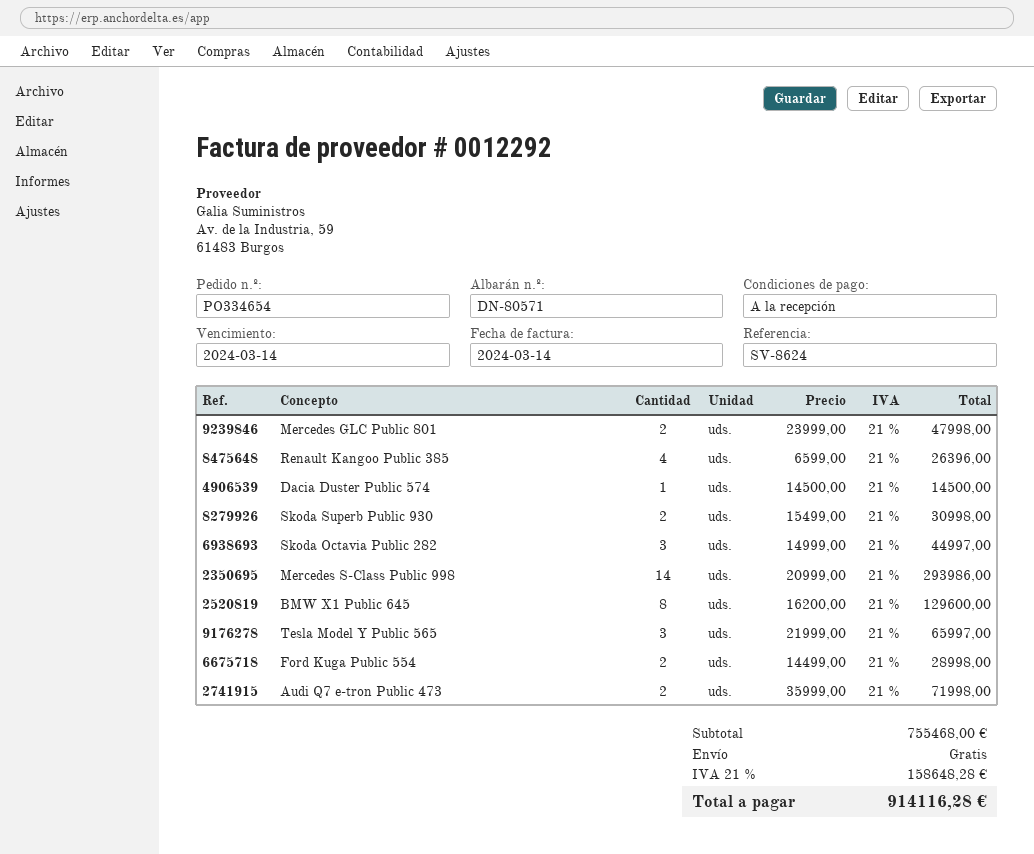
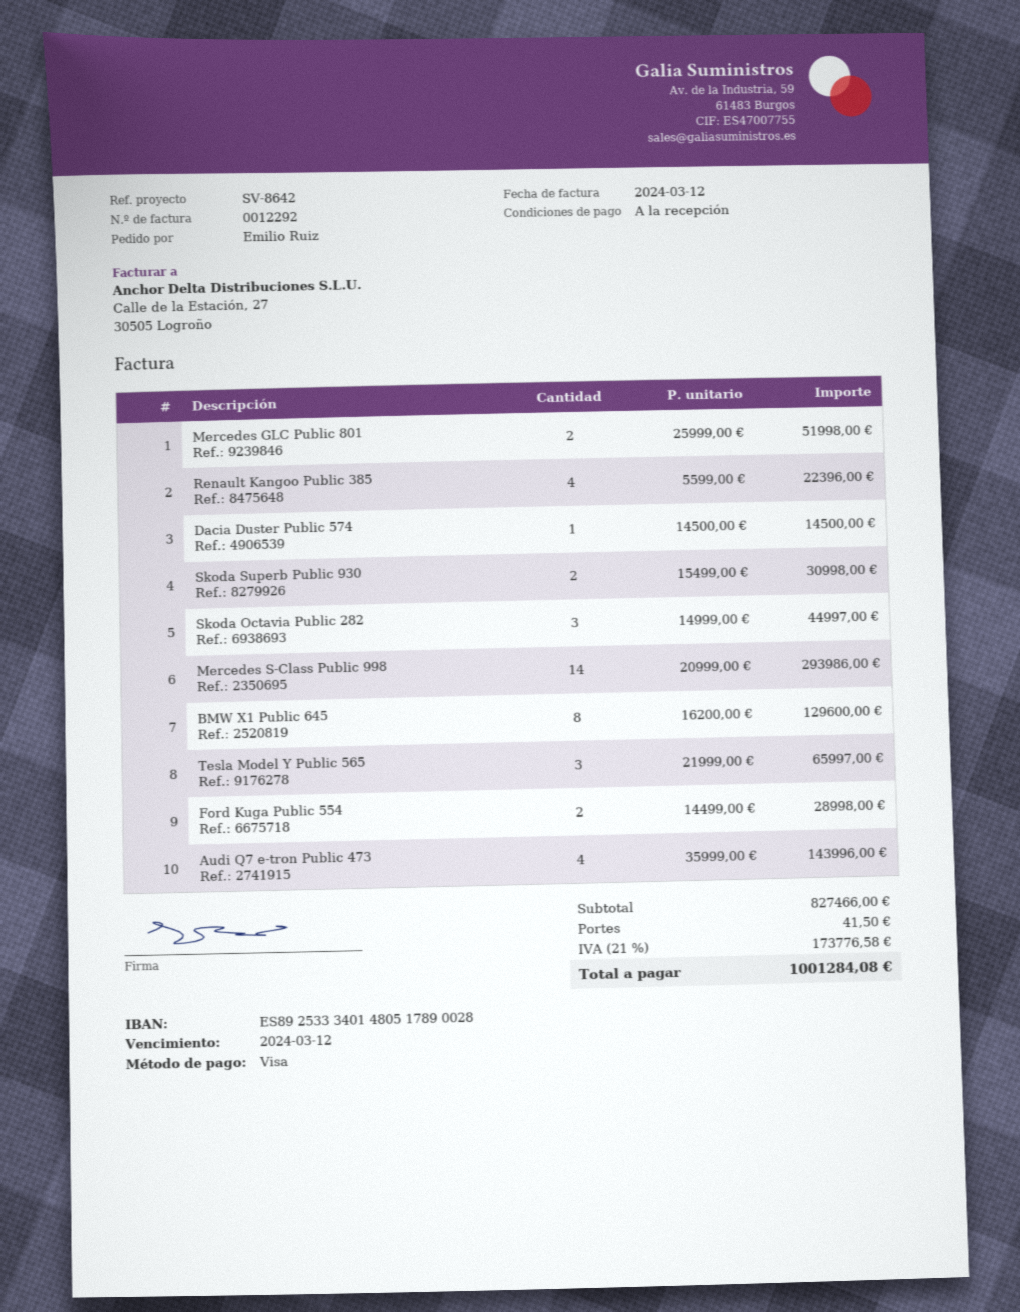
invoice date: 2024-03-14 -> 2024-03-12
due date: 2024-03-14 -> 2024-03-12
reference: SV-8624 -> SV-8642
Mercedes GLC Public 801: 2 x 23999.00 = 47998.00 -> 2 x 25999.00 = 51998.00
Renault Kangoo Public 385: 4 x 6599.00 = 26396.00 -> 4 x 5599.00 = 22396.00
Audi Q7 e-tron Public 473: 2 x 35999.00 = 71998.00 -> 4 x 35999.00 = 143996.00
subtotal: 755468.00 -> 827466.00
shipping: 0.00 -> 41.50
tax: 21% = 158648.28 -> 21% = 173776.58
total: 914116.28 -> 1001284.08

